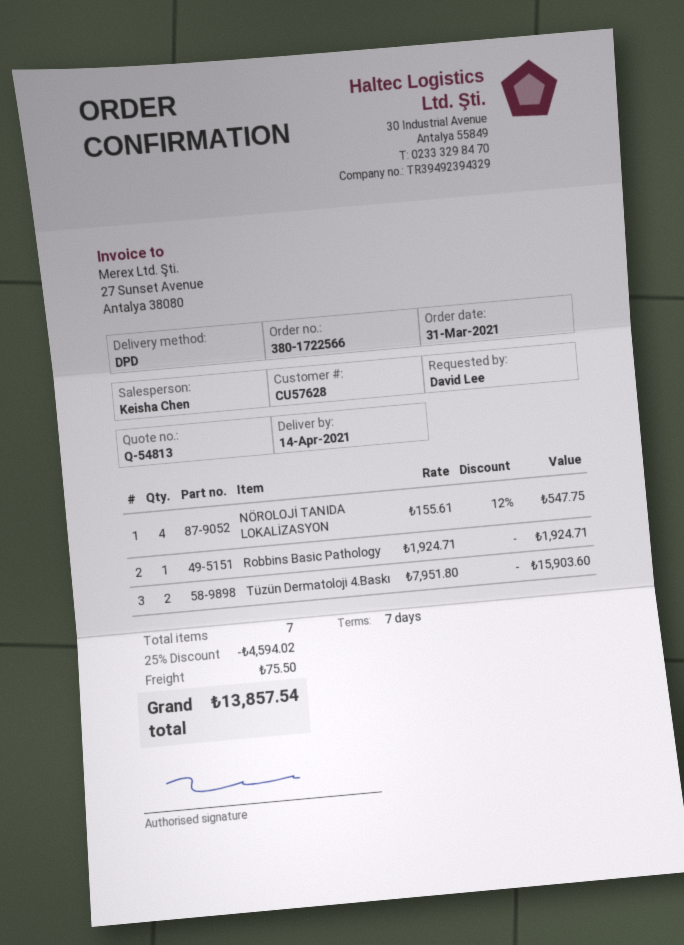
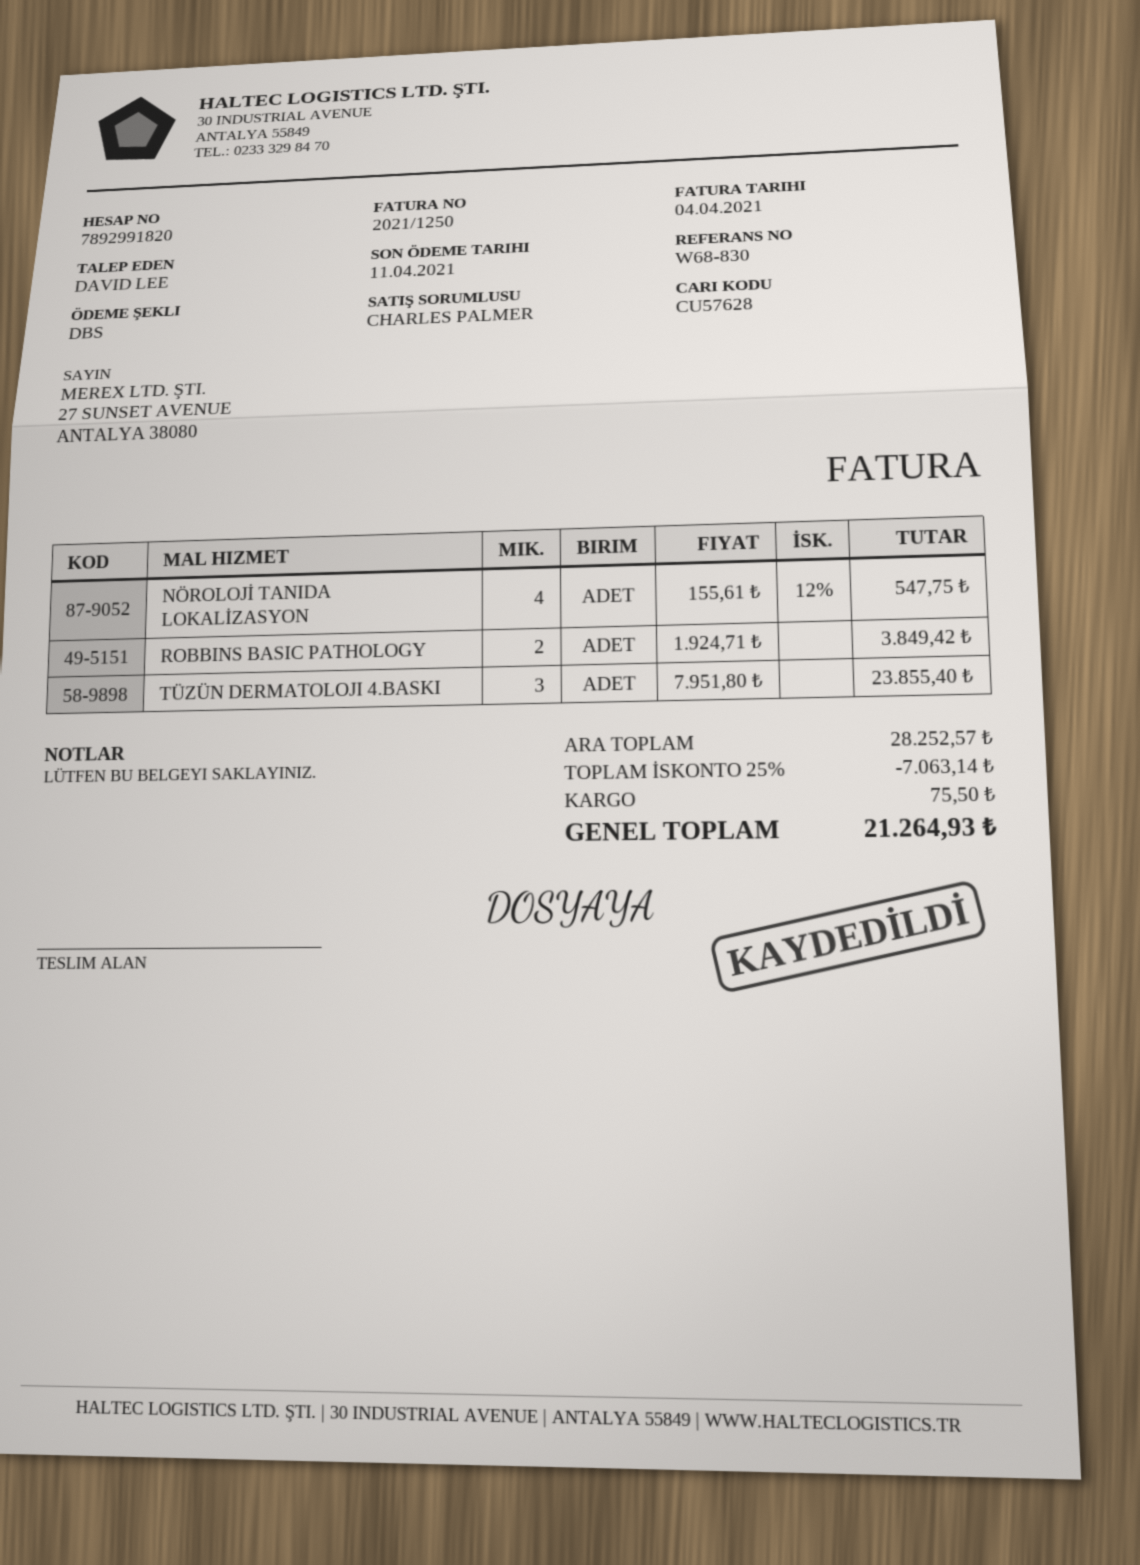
sales rep: Keisha Chen -> CHARLES PALMER
Robbins Basic Pathology: 1 x 1924.71 = 1924.71 -> 2 x 1924.71 = 3849.42
Tüzün Dermatoloji 4.Baskı: 2 x 7951.80 = 15903.60 -> 3 x 7951.80 = 23855.40
discount: 25% = 4594.02 -> 25% = 7063.14
total: 13857.54 -> 21264.93

